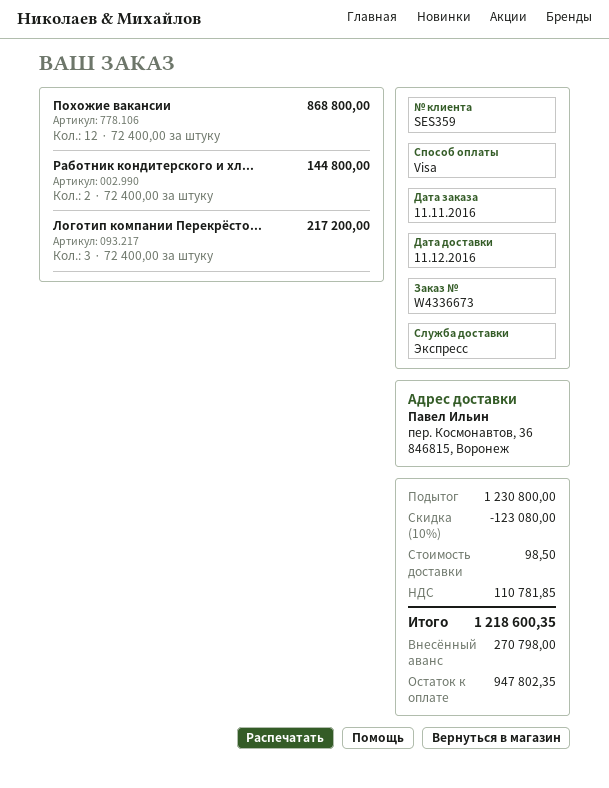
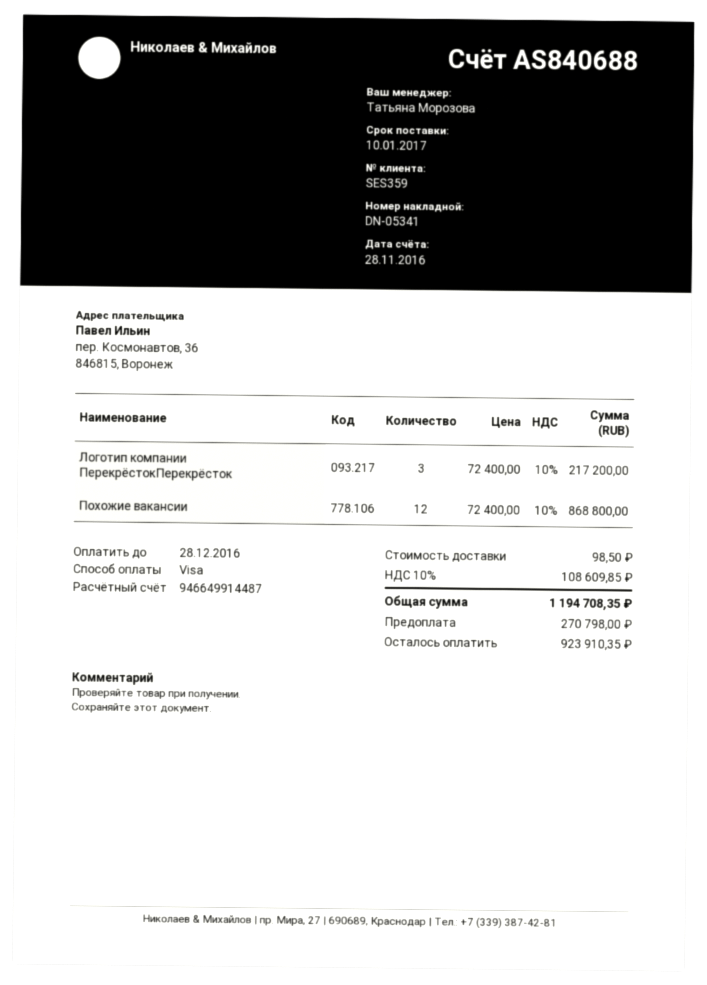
delivery date: 2016-12-11 -> 2017-01-10
Работник кондитерского и хл...: 2 x 72400.00 = 144800.00 -> none
discount: 10% = 123080.00 -> none
tax: 110781.85 -> 108609.85
total: 1218600.35 -> 1194708.35
balance: 947802.35 -> 923910.35

